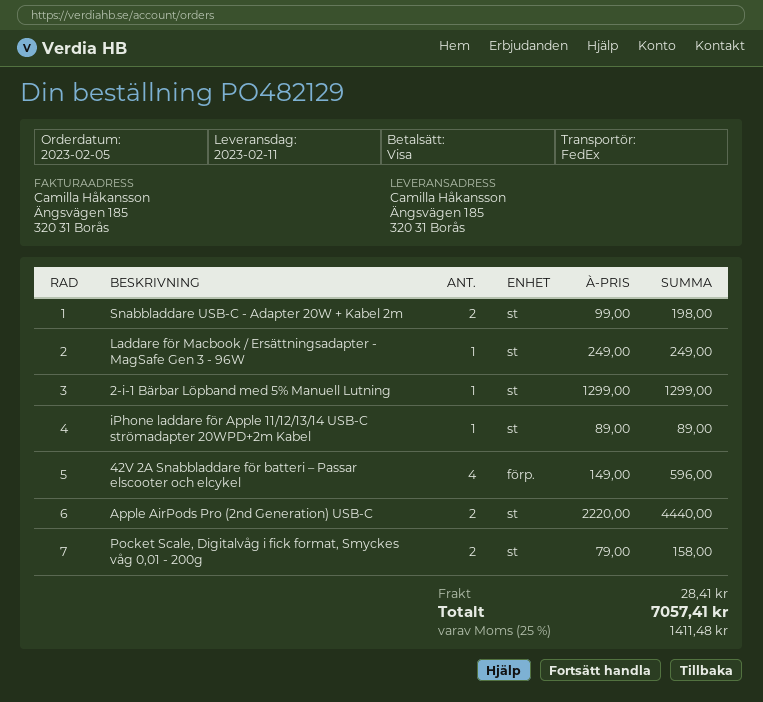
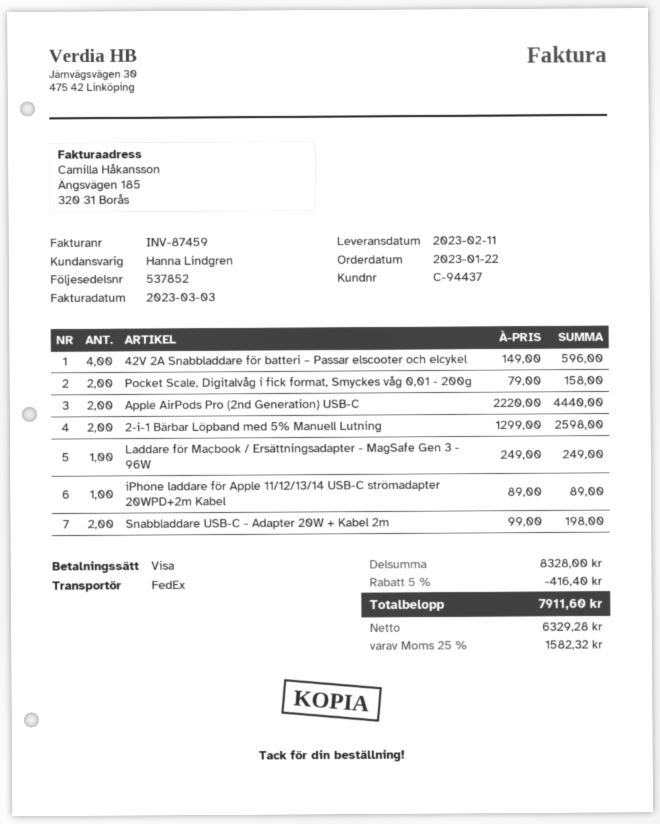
order date: 2023-02-05 -> 2023-01-22
2-i-1 Bärbar Löpband med 5% Manuell Lutning: 1 x 1299.00 = 1299.00 -> 2 x 1299.00 = 2598.00
discount: none -> 5% = 416.40
shipping: 28.41 -> none
tax: 25% = 1411.48 -> 25% = 1582.32
total: 7057.41 -> 7911.60

